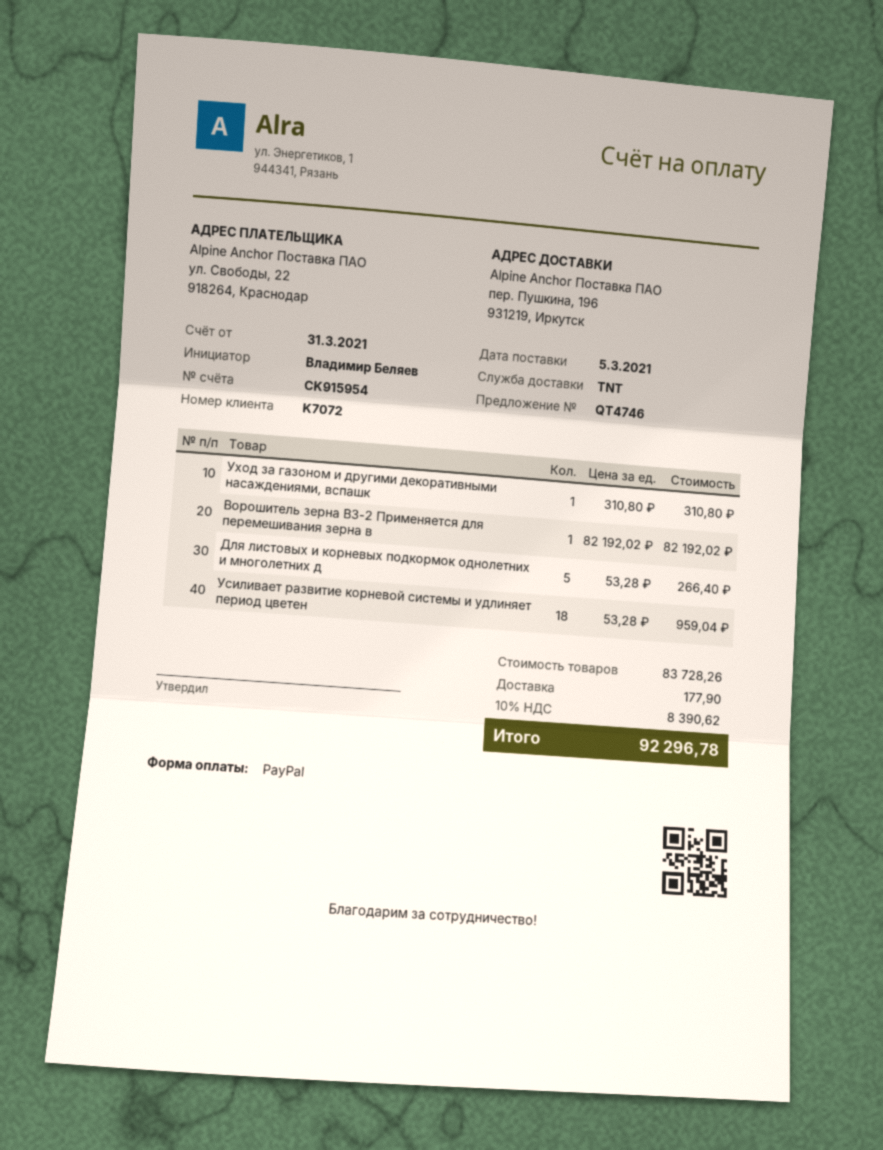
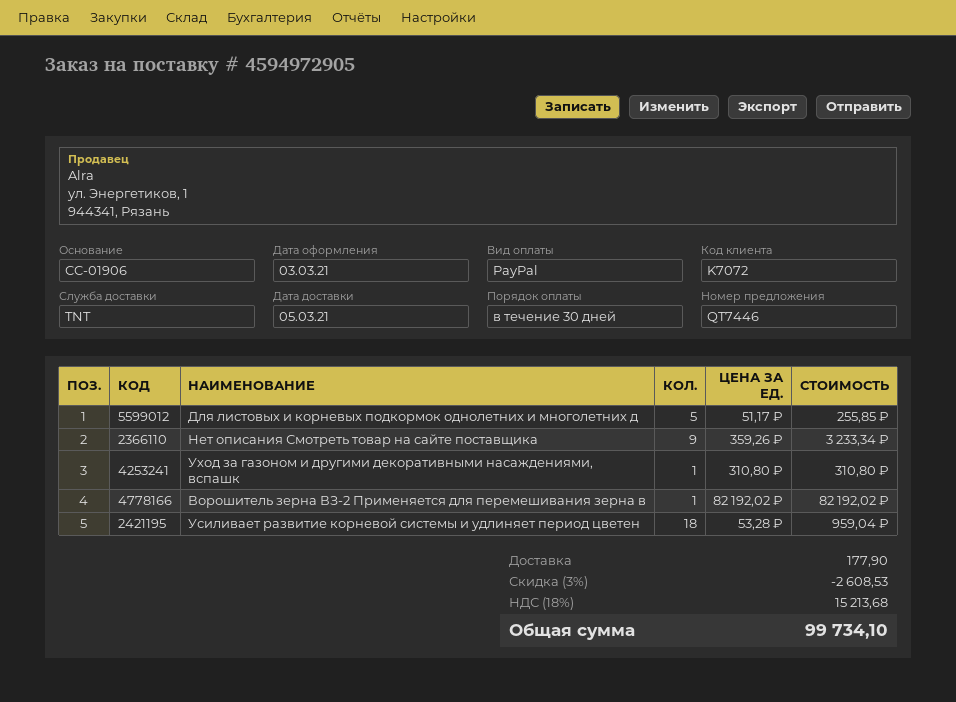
quote number: QT4746 -> QT7446
Для листовых и корневых подкормок однолетних и многолетних д: 5 x 53.28 = 266.40 -> 5 x 51.17 = 255.85
Нет описания Смотреть товар на сайте поставщика: none -> 9 x 359.26 = 3233.34
discount: none -> 3% = 2608.53
tax: 10% = 8390.62 -> 18% = 15213.68
total: 92296.78 -> 99734.10

